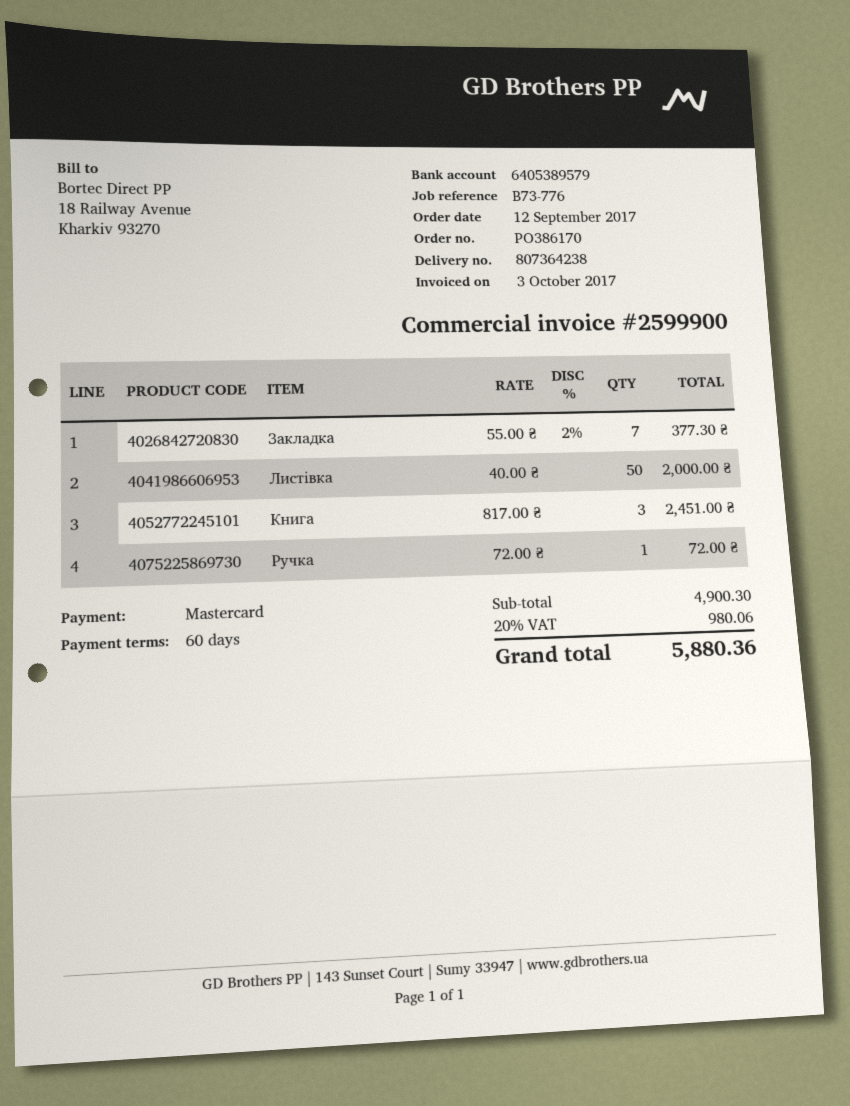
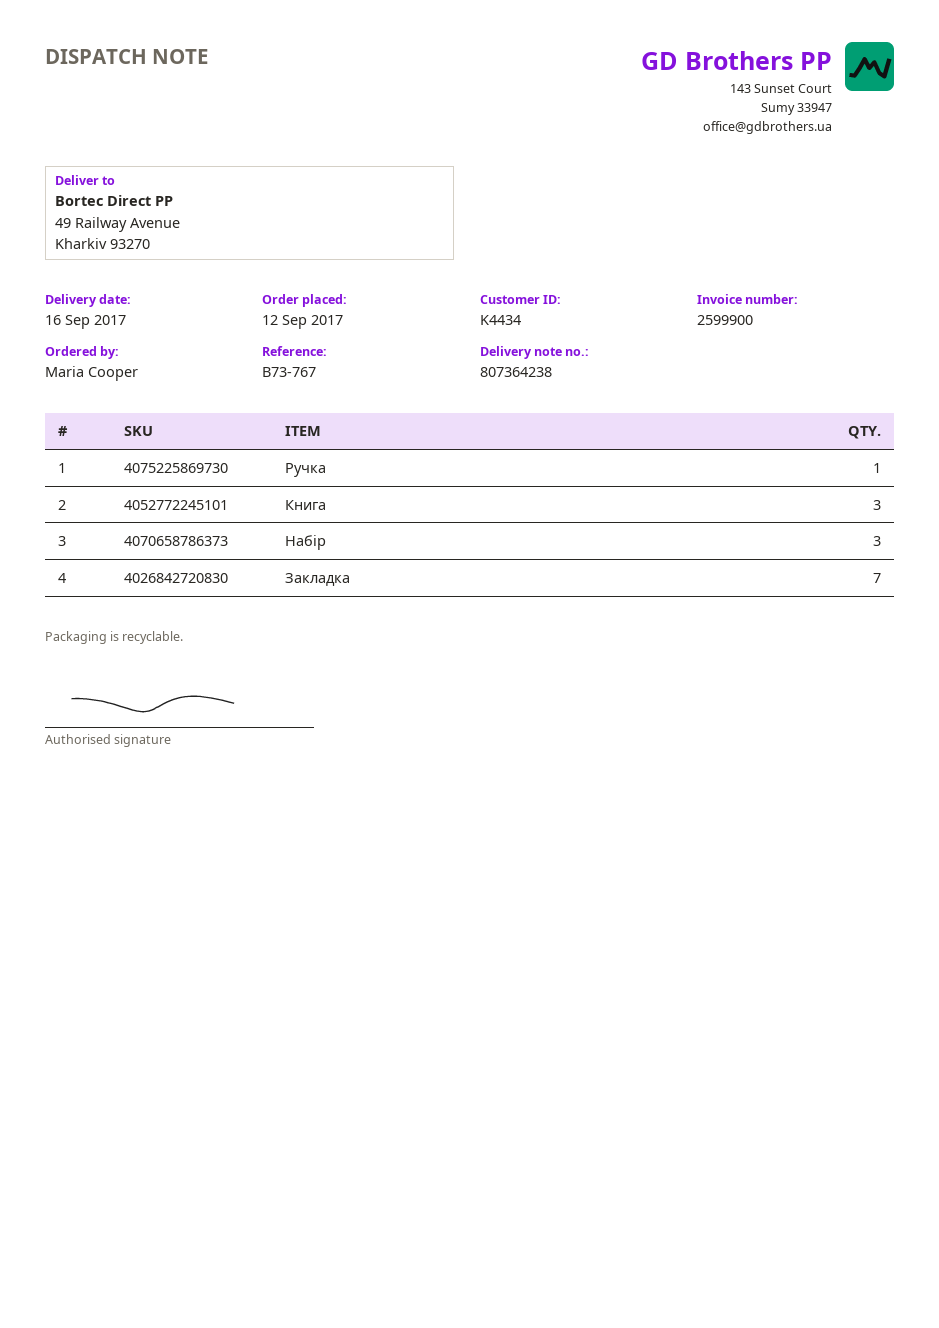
reference: B73-776 -> B73-767
Листівка: 50 -> none
Набір: none -> 3

